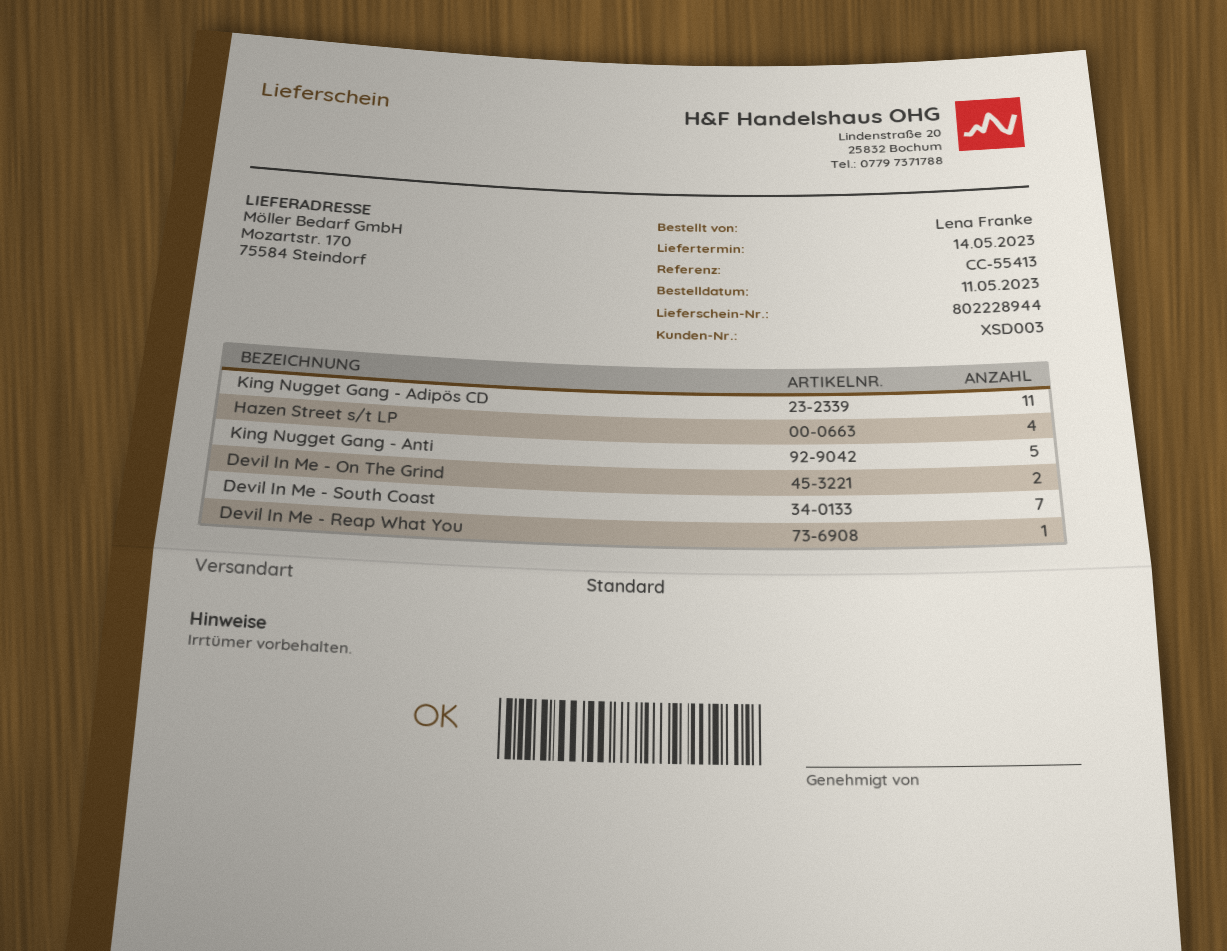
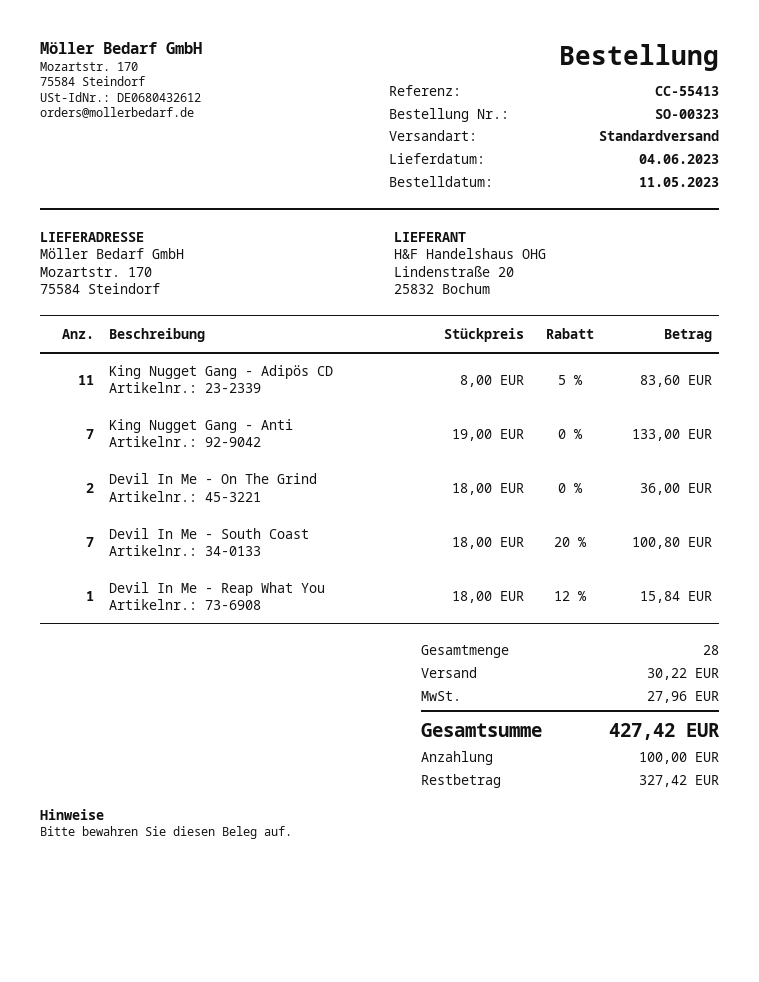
delivery date: 2023-05-14 -> 2023-06-04
Hazen Street s/t LP: 4 -> none
King Nugget Gang - Anti: 5 -> 7

